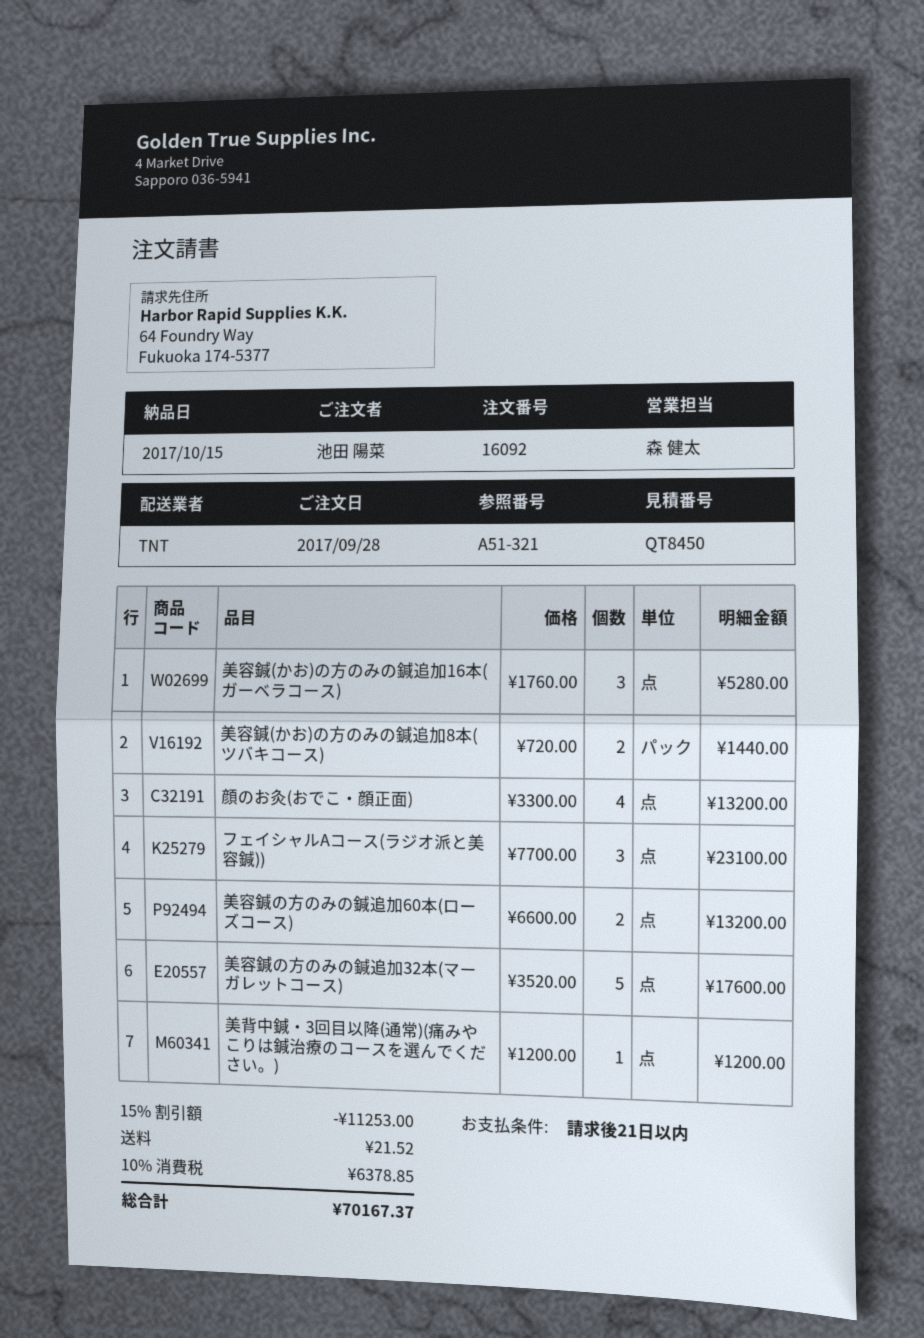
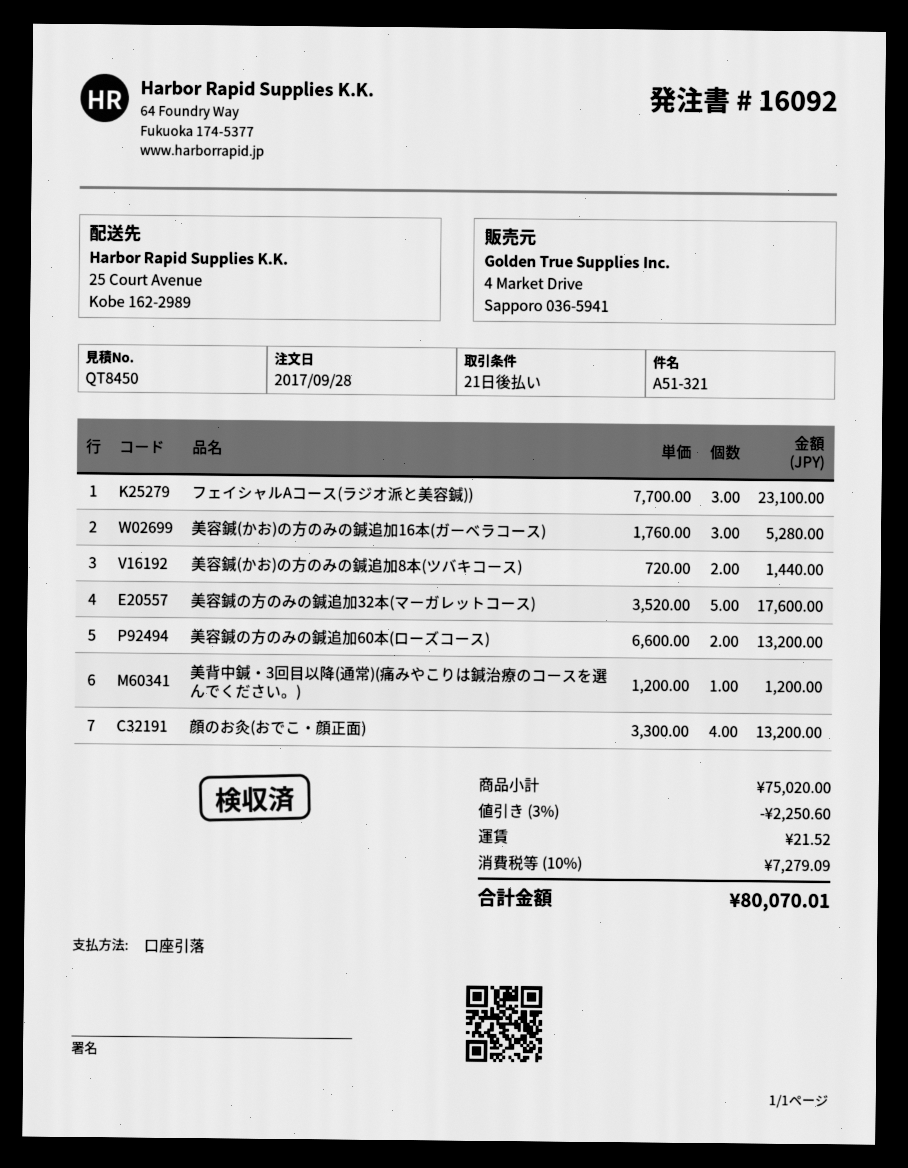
discount: 15% = 11253.00 -> 3% = 2250.60
tax: 10% = 6378.85 -> 10% = 7279.09
total: 70167.37 -> 80070.01

